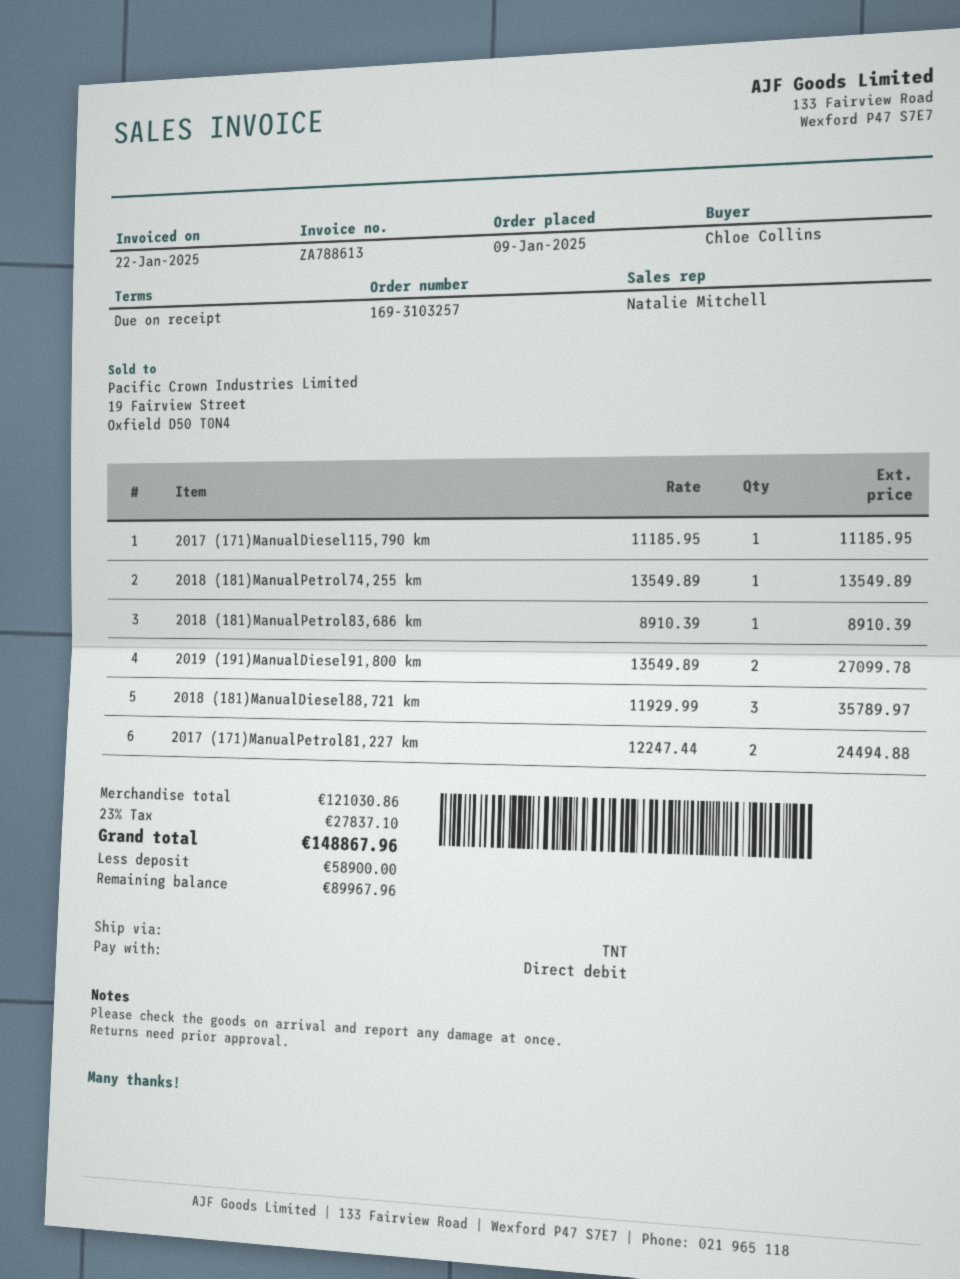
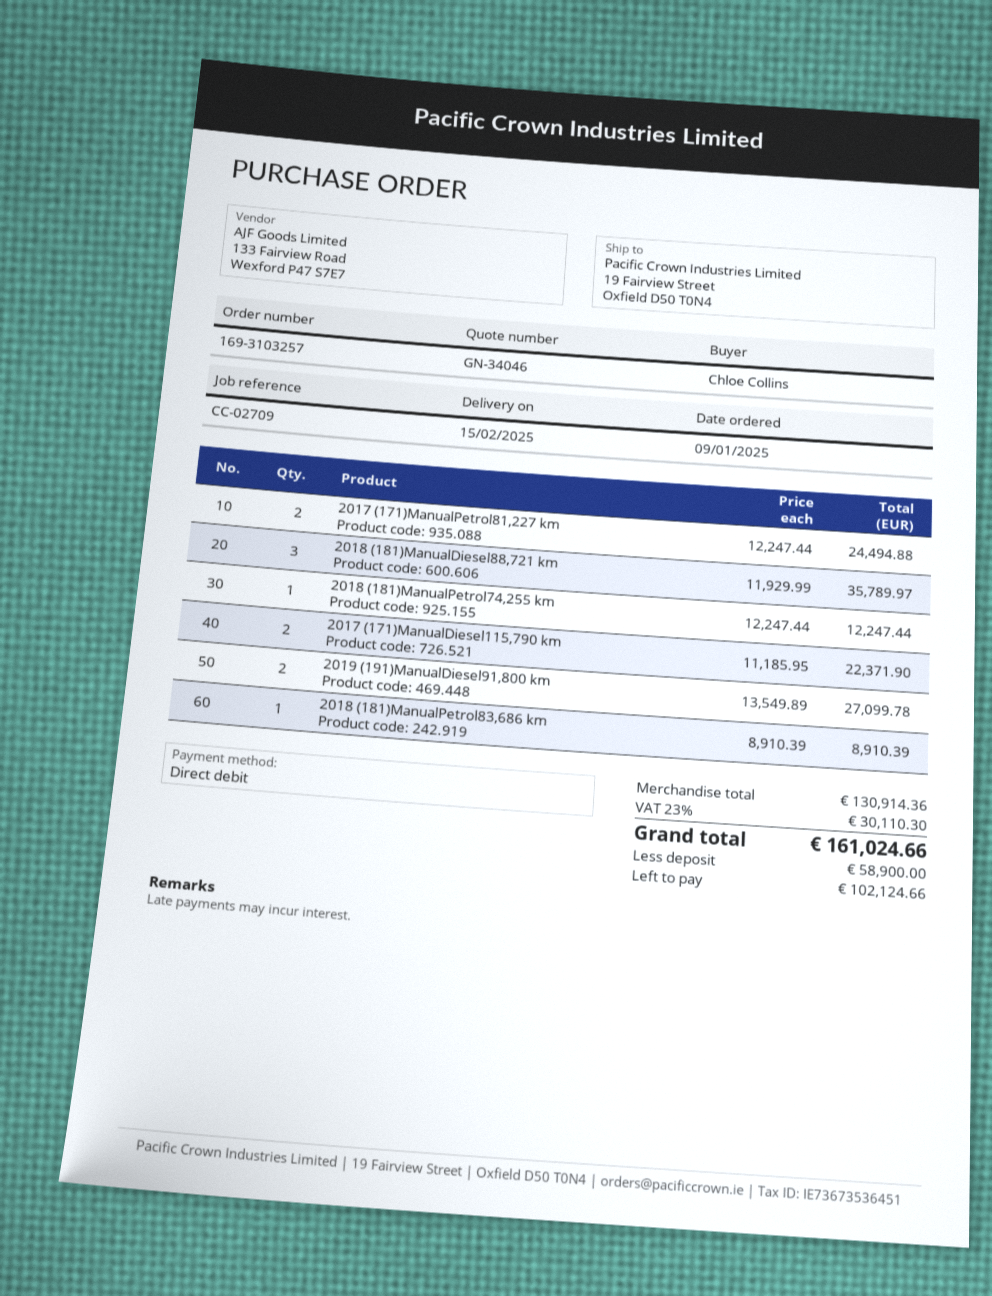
2017 (171)ManualDiesel115,790 km: 1 x 11185.95 = 11185.95 -> 2 x 11185.95 = 22371.90
2018 (181)ManualPetrol74,255 km: 1 x 13549.89 = 13549.89 -> 1 x 12247.44 = 12247.44
subtotal: 121030.86 -> 130914.36
tax: 23% = 27837.10 -> 23% = 30110.30
total: 148867.96 -> 161024.66
balance: 89967.96 -> 102124.66

